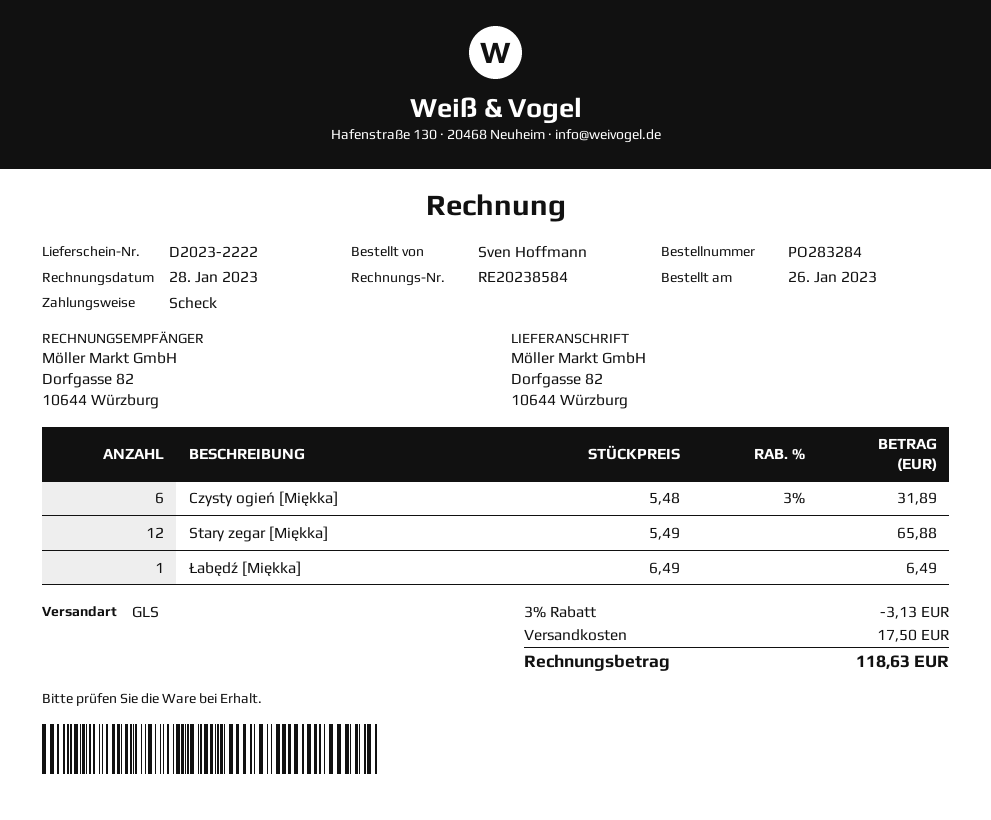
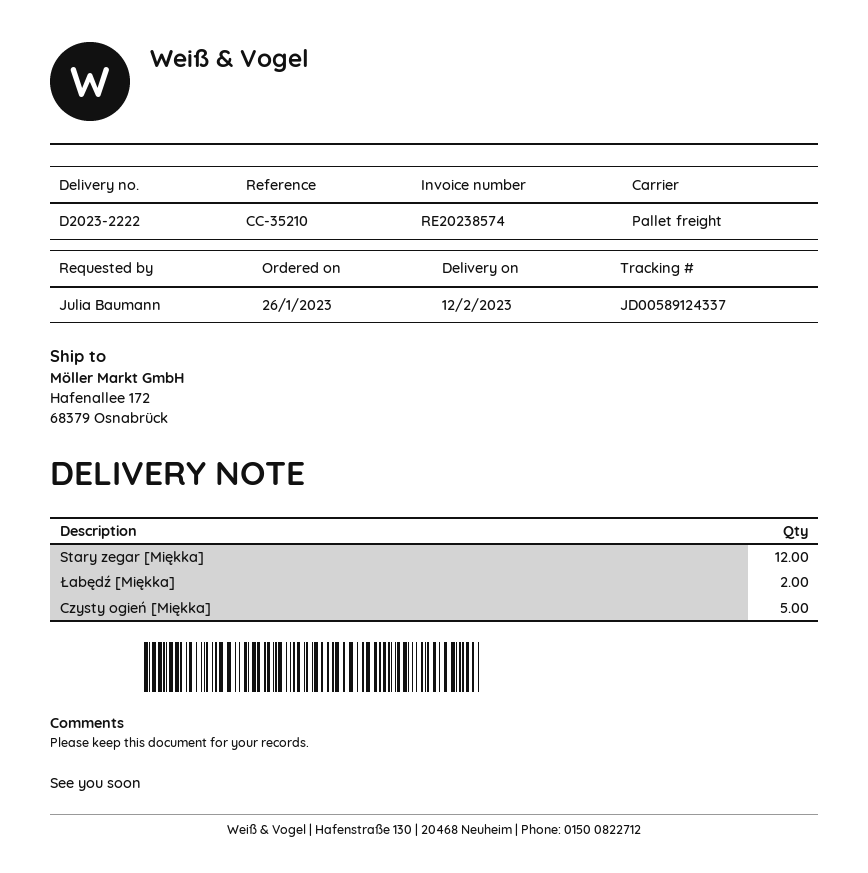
invoice number: RE20238584 -> RE20238574
ordered by: Sven Hoffmann -> Julia Baumann
shipping method: GLS -> pallet freight
ship to: Dorfgasse 82, 10644 Würzburg -> Hafenallee 172, 68379 Osnabrück
Czysty ogień [Miękka]: 6 -> 5
Łabędź [Miękka]: 1 -> 2

